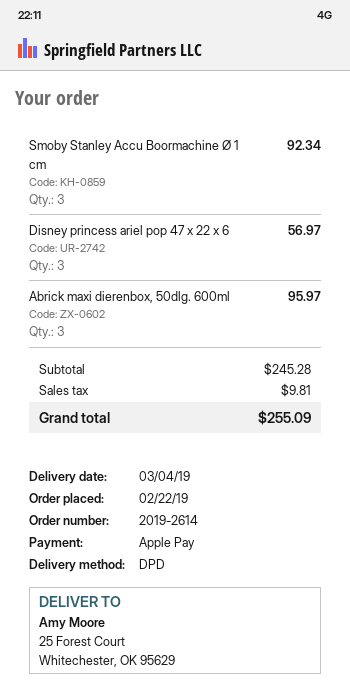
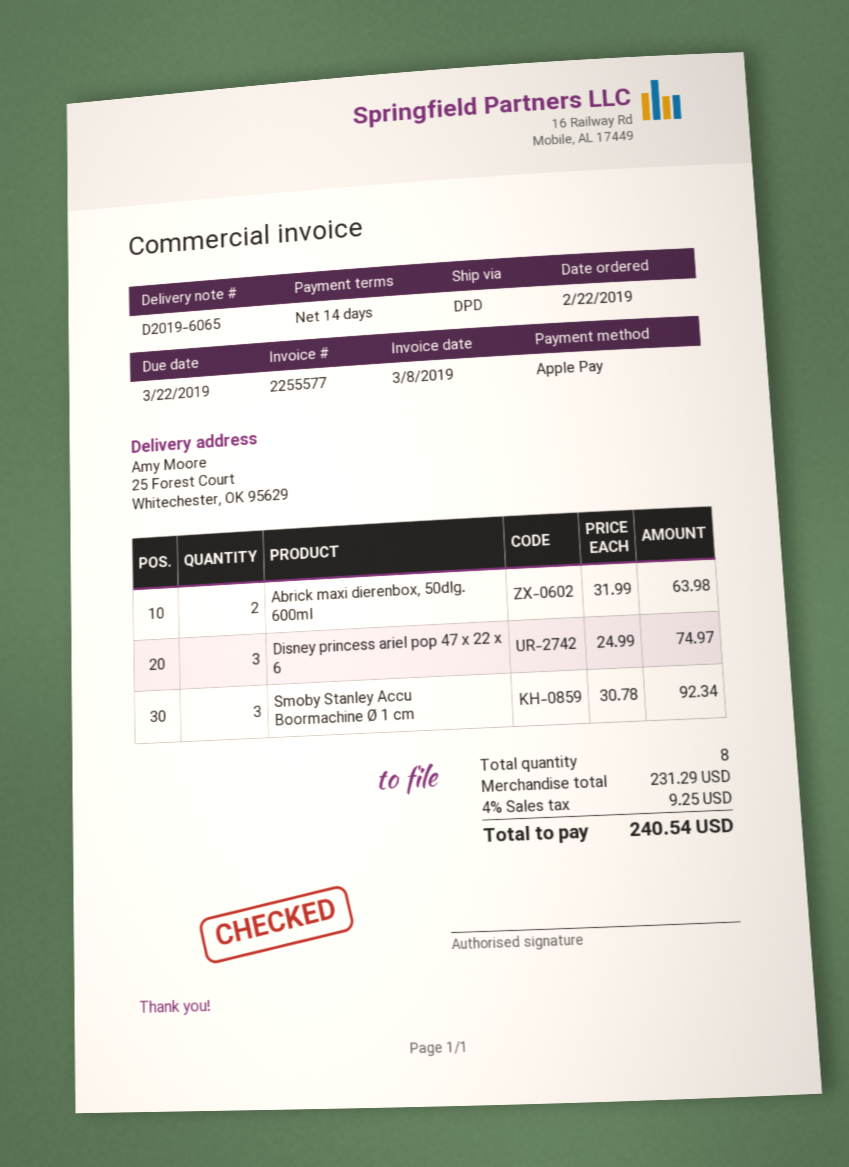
Disney princess ariel pop 47 x 22 x 6: 3 for 56.97 -> 3 for 74.97
Abrick maxi dierenbox, 50dlg. 600ml: 3 for 95.97 -> 2 for 63.98
subtotal: 245.28 -> 231.29
tax: 9.81 -> 9.25
total: 255.09 -> 240.54

